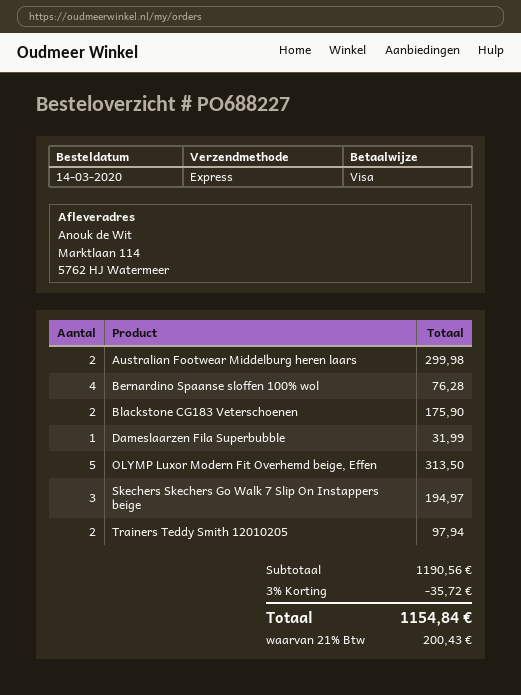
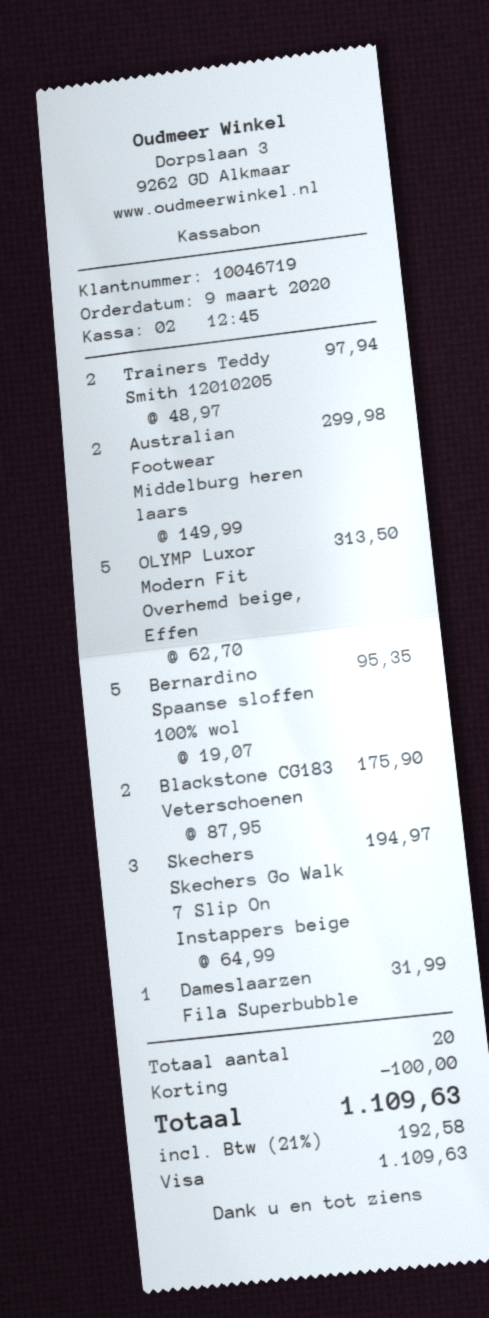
order date: 2020-03-14 -> 2020-03-09
Bernardino Spaanse sloffen 100% wol: 4 for 76.28 -> 5 for 95.35
discount: 35.72 -> 100.00
tax: 21% = 200.43 -> 21% = 192.58
total: 1154.84 -> 1109.63

